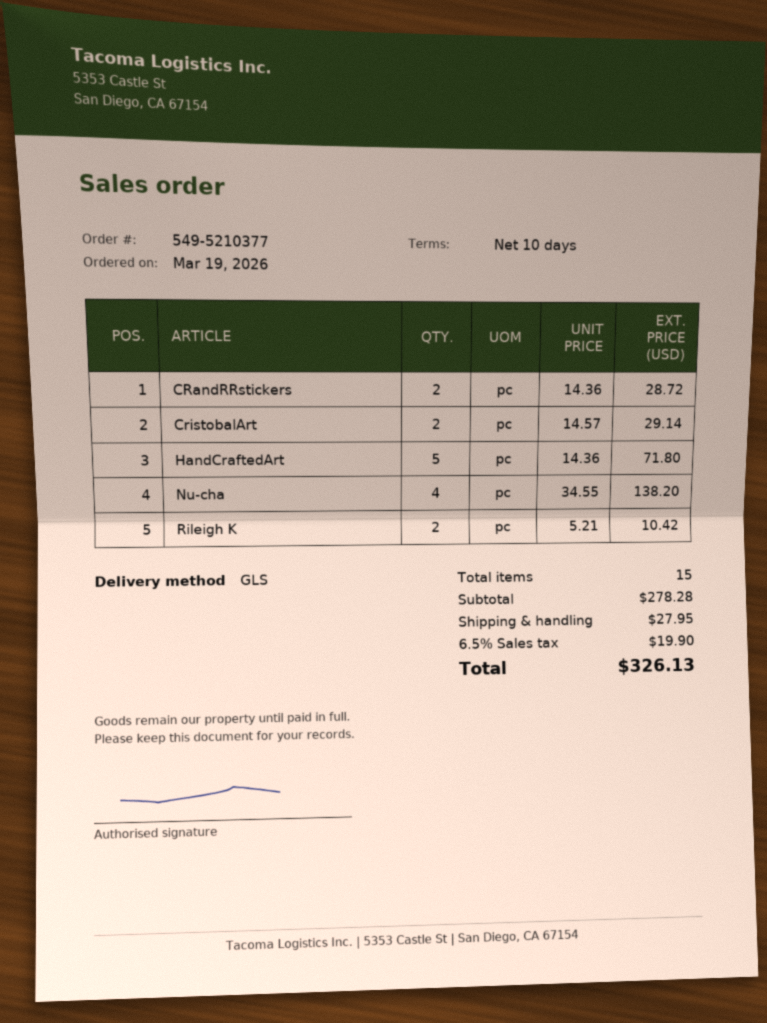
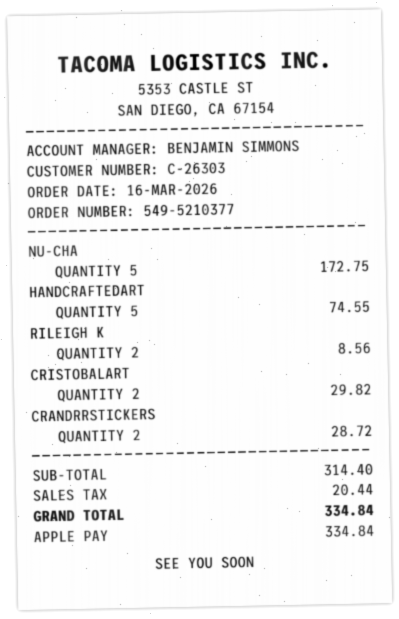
order date: 2026-03-19 -> 2026-03-16
CristobalArt: 2 for 29.14 -> 2 for 29.82
HandCraftedArt: 5 for 71.80 -> 5 for 74.55
Nu-cha: 4 for 138.20 -> 5 for 172.75
Rileigh K: 2 for 10.42 -> 2 for 8.56
subtotal: 278.28 -> 314.40
shipping: 27.95 -> none
tax: 19.90 -> 20.44
total: 326.13 -> 334.84

